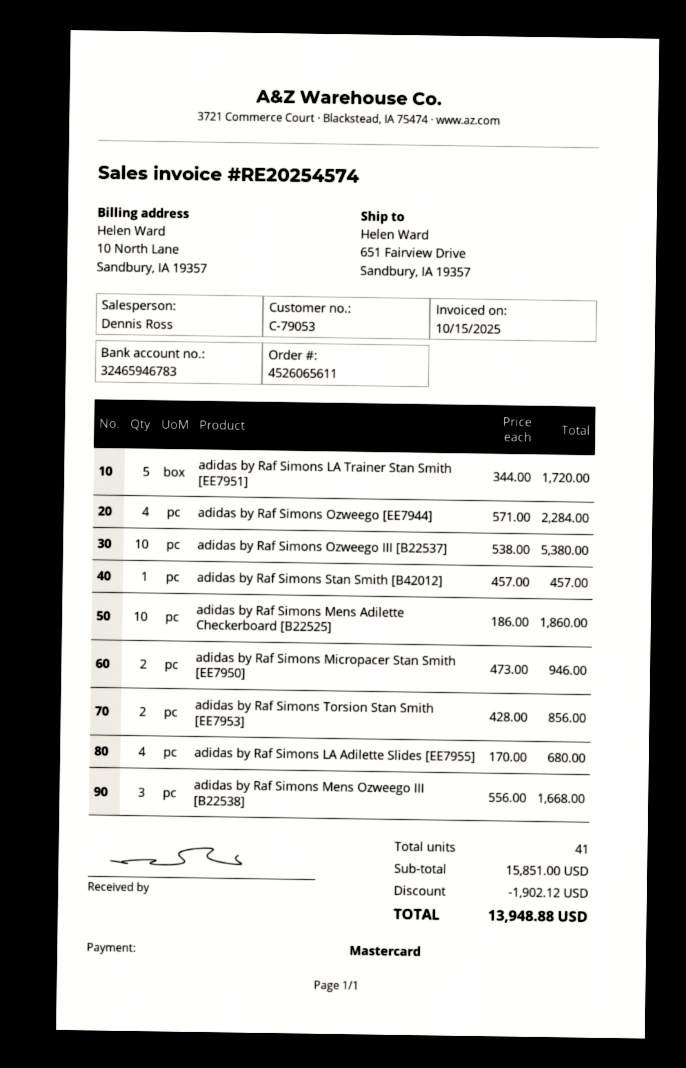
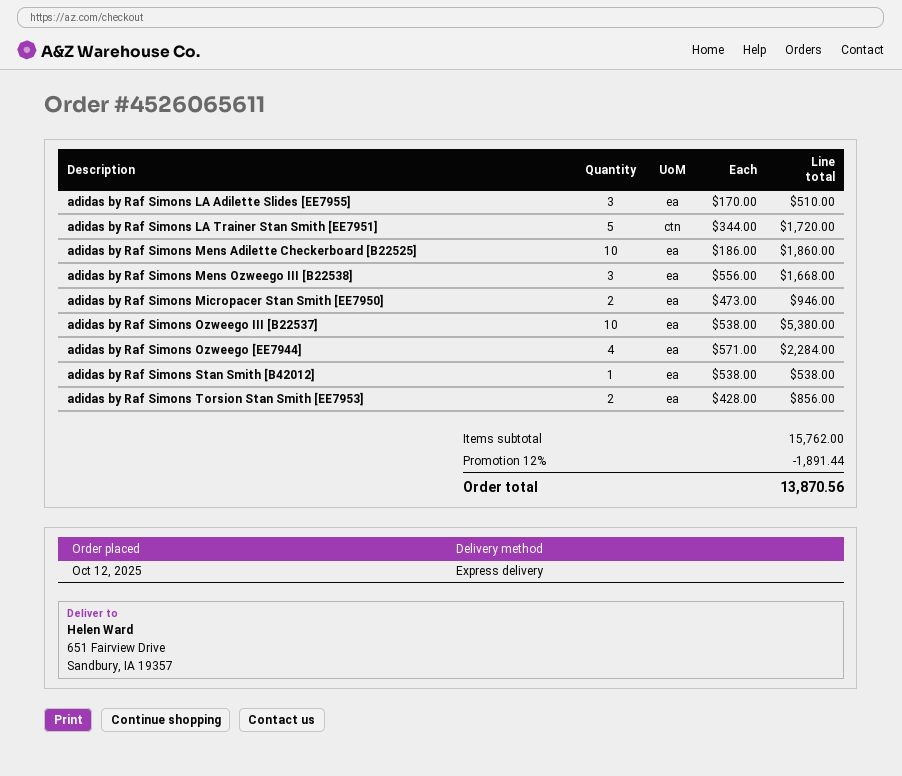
adidas by Raf Simons Stan Smith [B42012]: 1 x 457.00 = 457.00 -> 1 x 538.00 = 538.00
adidas by Raf Simons LA Adilette Slides [EE7955]: 4 x 170.00 = 680.00 -> 3 x 170.00 = 510.00
subtotal: 15851.00 -> 15762.00
discount: 1902.12 -> 1891.44
total: 13948.88 -> 13870.56

